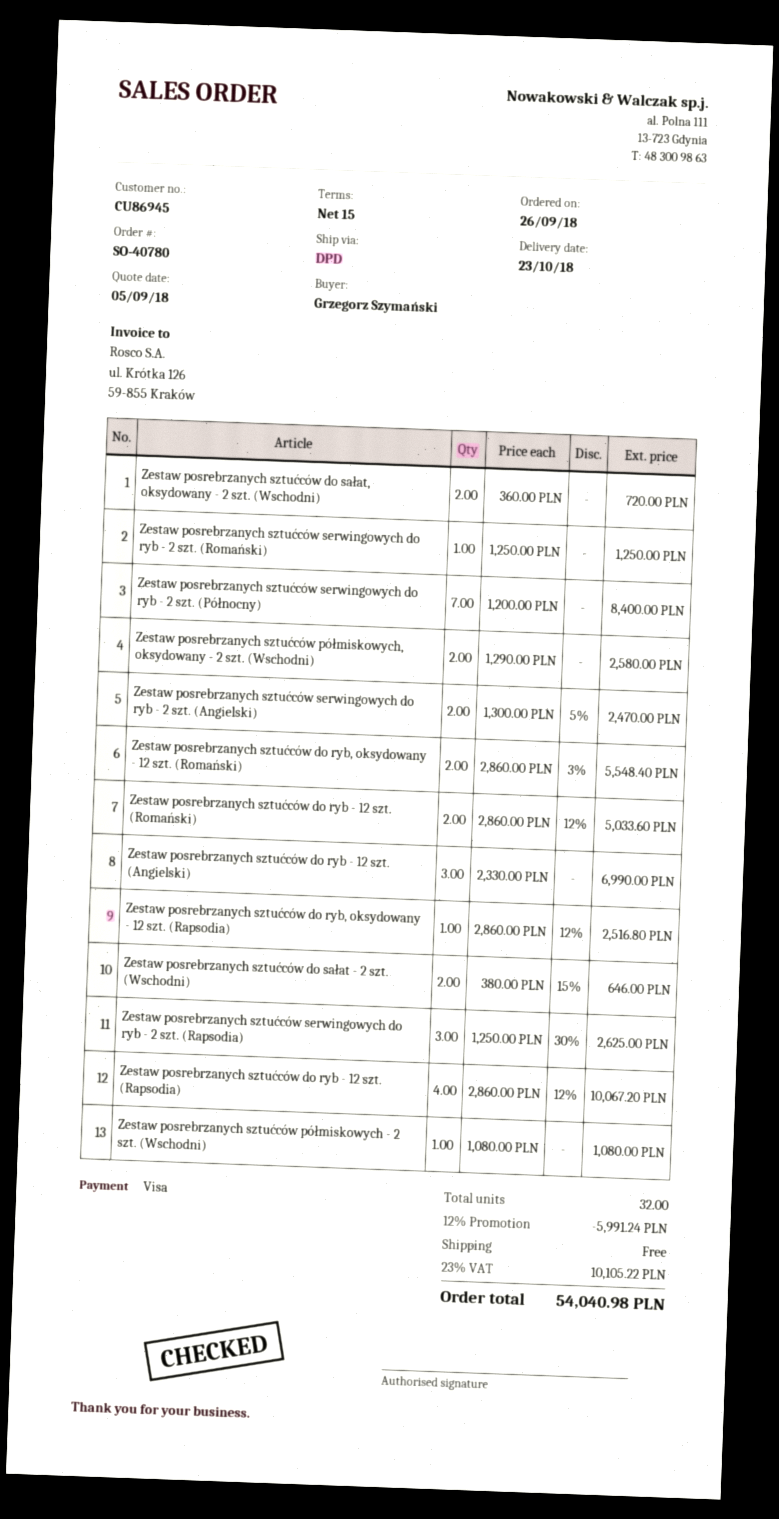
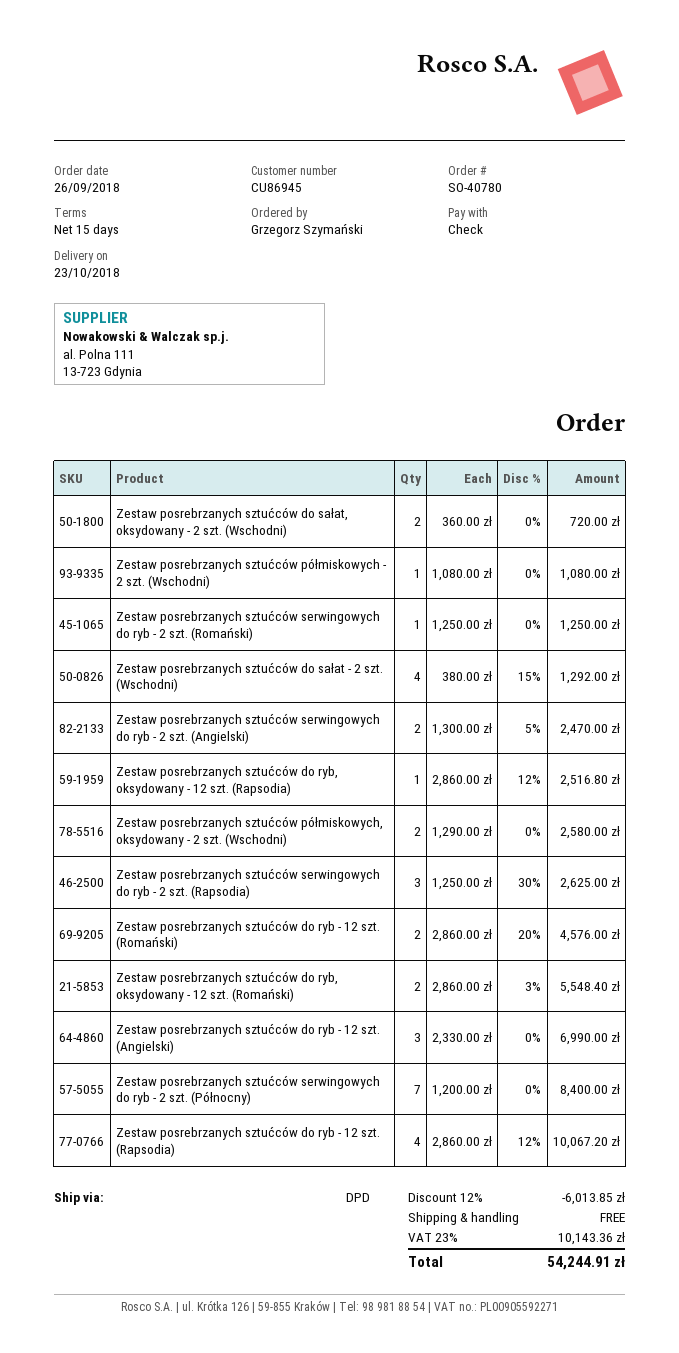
payment method: Visa -> cheque
Zestaw posrebrzanych sztućców do ryb - 12 szt. (Romański): 2 x 2860.00 - 12% = 5033.60 -> 2 x 2860.00 - 20% = 4576.00
Zestaw posrebrzanych sztućców do sałat - 2 szt. (Wschodni): 2 x 380.00 - 15% = 646.00 -> 4 x 380.00 - 15% = 1292.00
discount: 12% = 5991.24 -> 12% = 6013.85
tax: 23% = 10105.22 -> 23% = 10143.36
total: 54040.98 -> 54244.91

